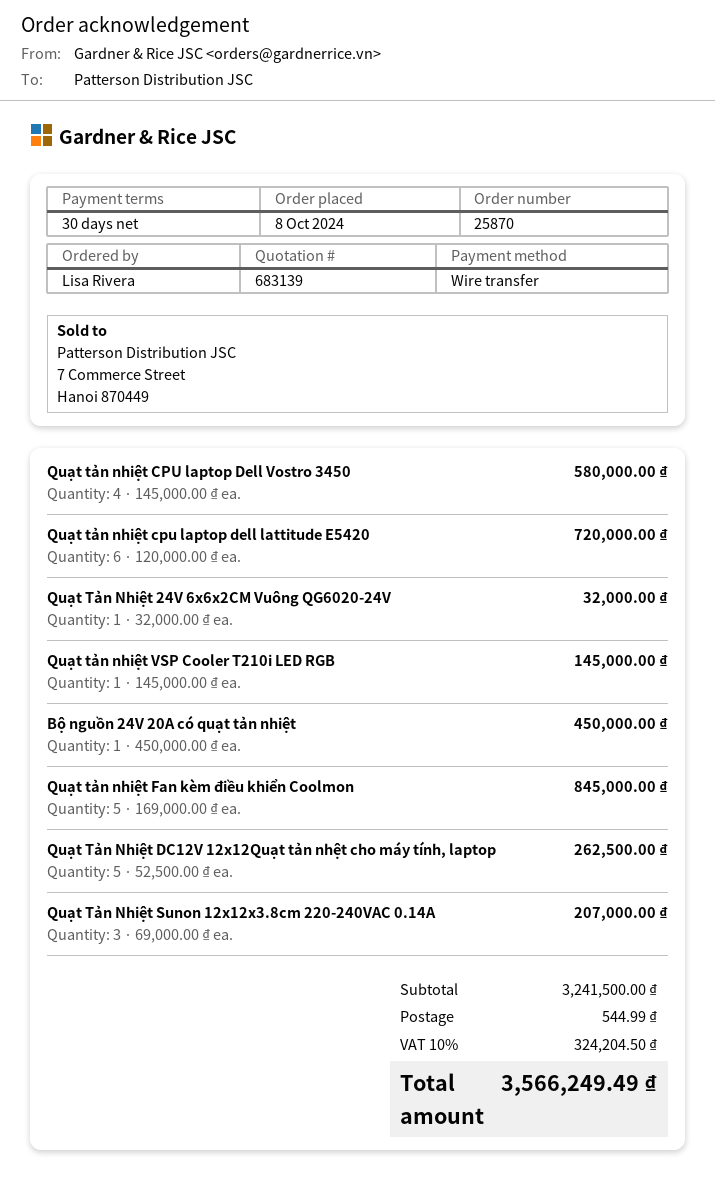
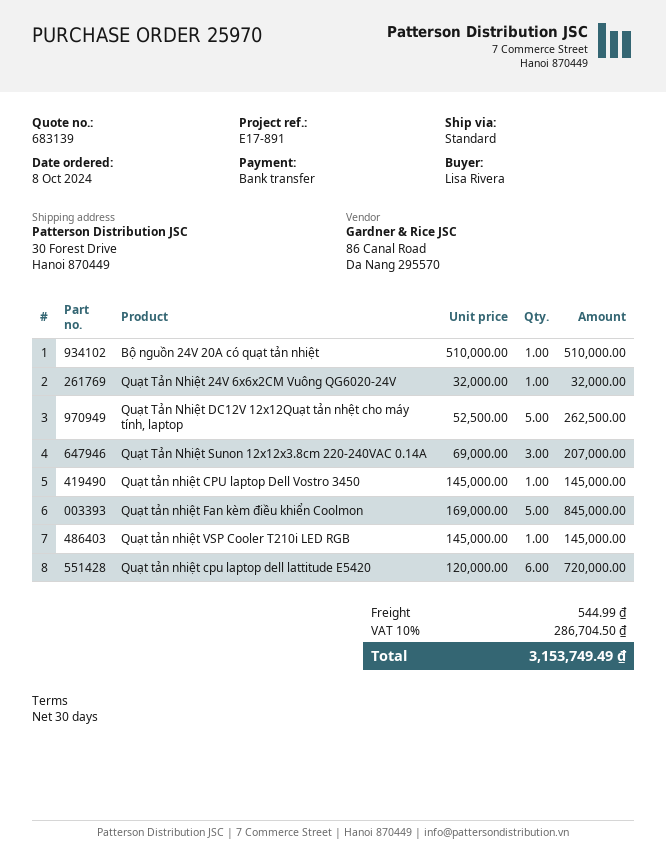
order number: 25870 -> 25970
Quạt tản nhiệt CPU laptop Dell Vostro 3450: 4 x 145000.00 = 580000.00 -> 1 x 145000.00 = 145000.00
Bộ nguồn 24V 20A có quạt tản nhiệt: 1 x 450000.00 = 450000.00 -> 1 x 510000.00 = 510000.00
tax: 10% = 324204.50 -> 10% = 286704.50
total: 3566249.49 -> 3153749.49

